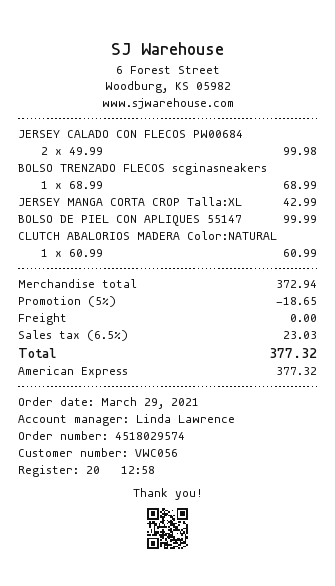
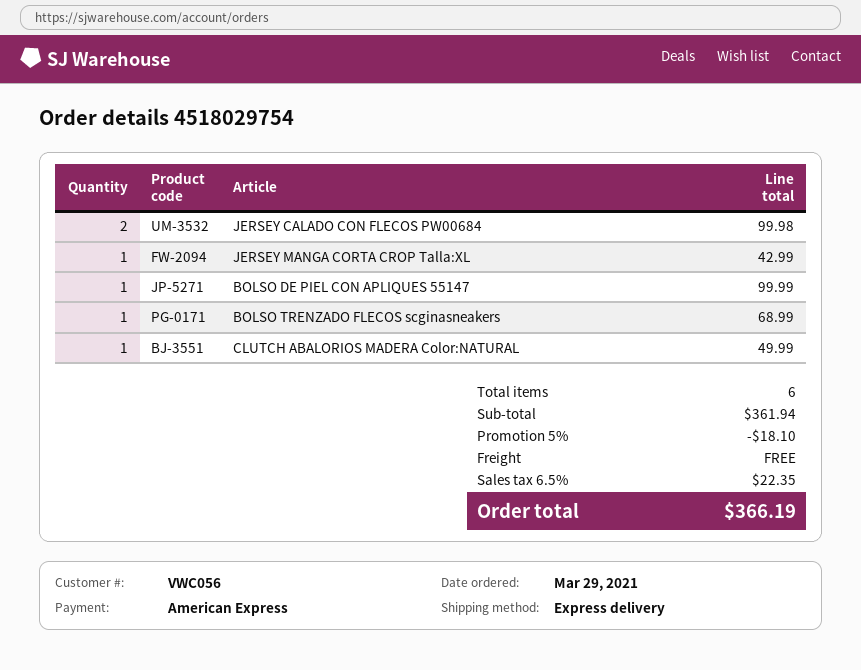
order number: 4518029574 -> 4518029754
CLUTCH ABALORIOS MADERA Color:NATURAL: 1 for 60.99 -> 1 for 49.99
subtotal: 372.94 -> 361.94
discount: 5% = 18.65 -> 5% = 18.10
tax: 6.5% = 23.03 -> 6.5% = 22.35
total: 377.32 -> 366.19

